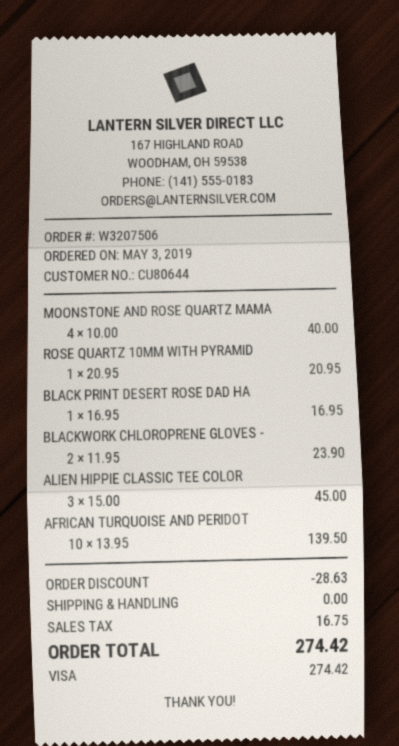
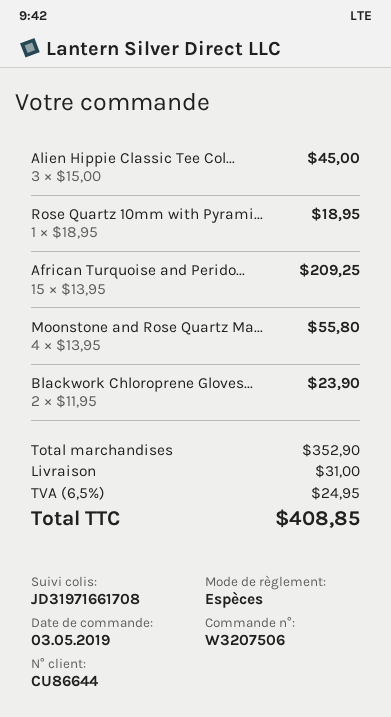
customer number: CU80644 -> CU86644
payment method: Visa -> cash
MOONSTONE AND ROSE QUARTZ MAMA: 4 x 10.00 = 40.00 -> 4 x 13.95 = 55.80
ROSE QUARTZ 10MM WITH PYRAMID: 1 x 20.95 = 20.95 -> 1 x 18.95 = 18.95
BLACK PRINT DESERT ROSE DAD HA: 1 x 16.95 = 16.95 -> none
AFRICAN TURQUOISE AND PERIDOT: 10 x 13.95 = 139.50 -> 15 x 13.95 = 209.25
discount: 28.63 -> none
shipping: 0.00 -> 31.00
tax: 16.75 -> 24.95
total: 274.42 -> 408.85

